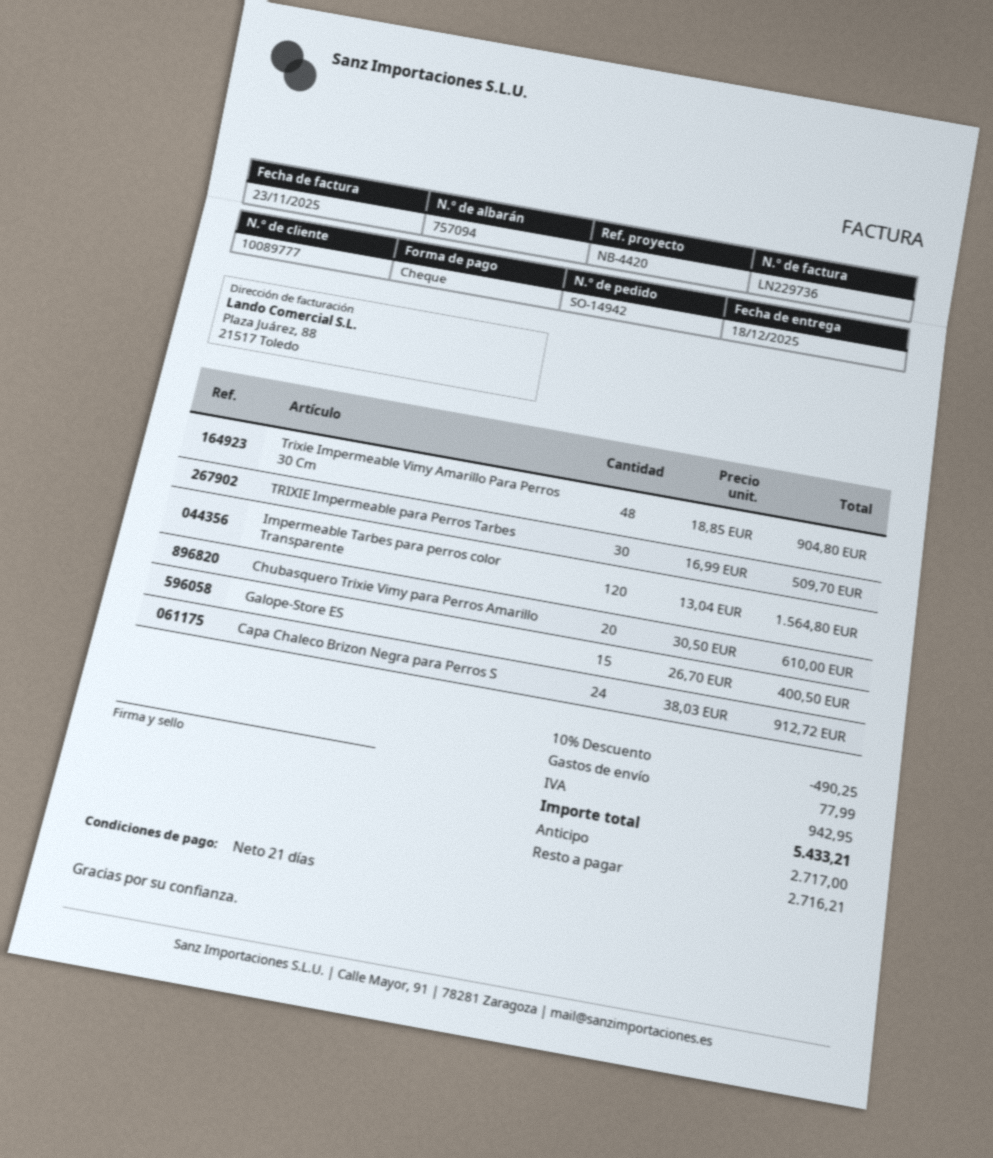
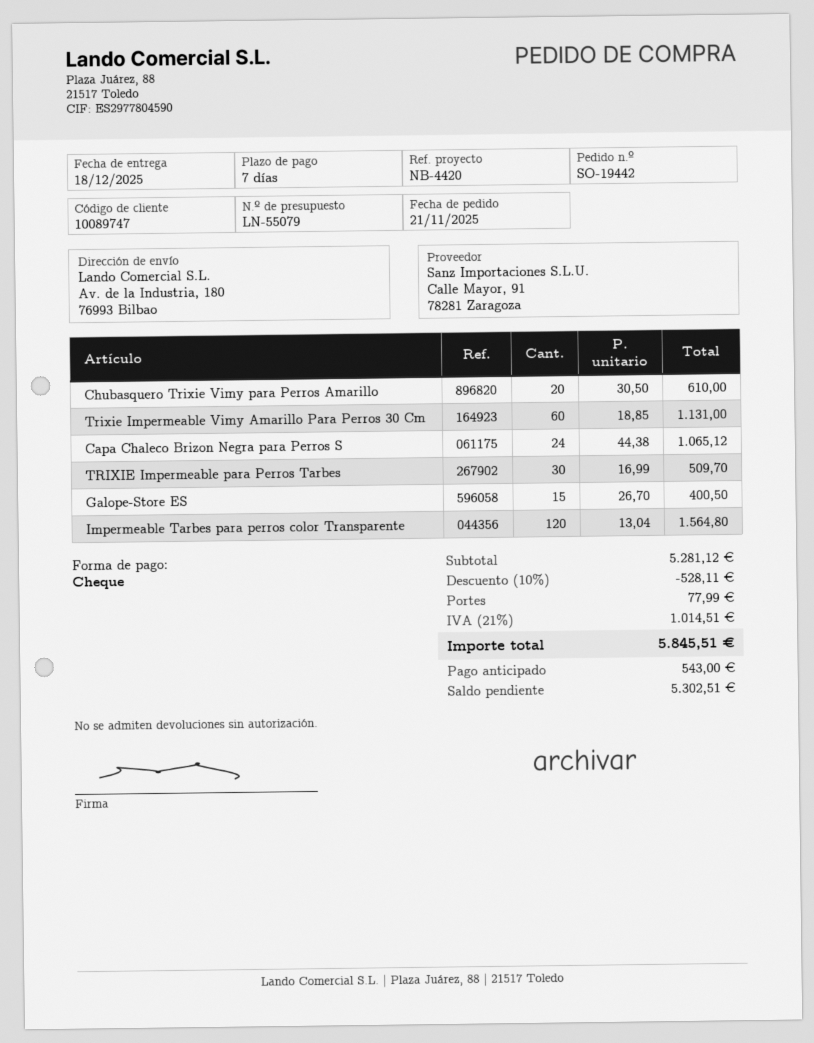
order number: SO-14942 -> SO-19442
payment terms: 21 days -> 7 days
customer number: 10089777 -> 10089747
Trixie Impermeable Vimy Amarillo Para Perros 30 Cm: 48 x 18.85 = 904.80 -> 60 x 18.85 = 1131.00
Capa Chaleco Brizon Negra para Perros S: 24 x 38.03 = 912.72 -> 24 x 44.38 = 1065.12
discount: 10% = 490.25 -> 10% = 528.11
tax: 942.95 -> 1014.51
total: 5433.21 -> 5845.51
deposit: 2717.00 -> 543.00
balance: 2716.21 -> 5302.51

